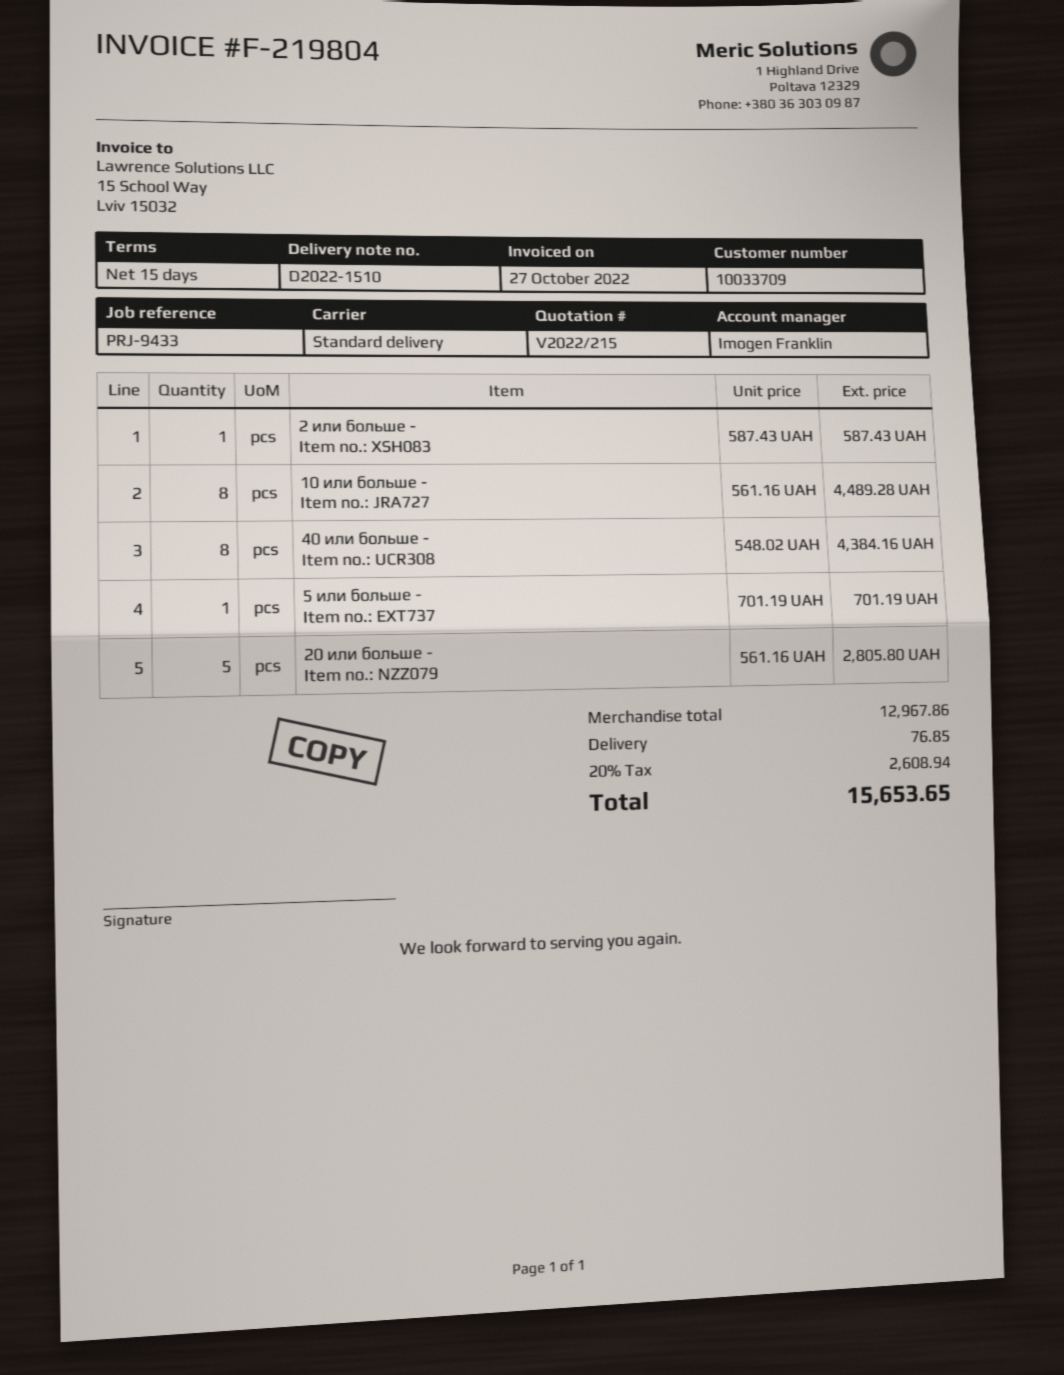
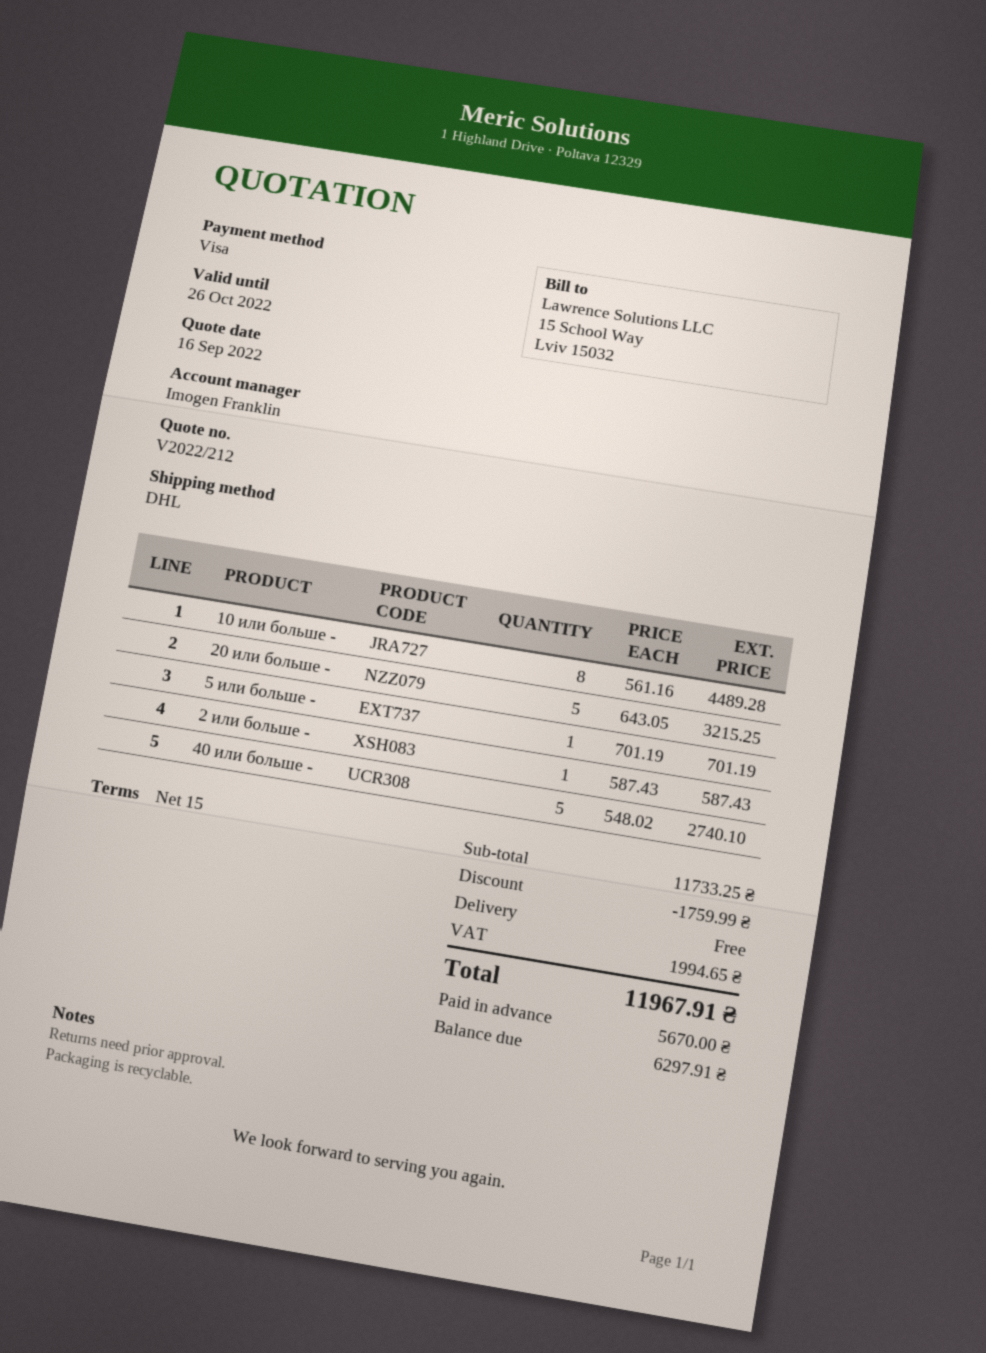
quote number: V2022/215 -> V2022/212
shipping method: standard -> DHL
40 или больше -: 8 x 548.02 = 4384.16 -> 5 x 548.02 = 2740.10
20 или больше -: 5 x 561.16 = 2805.80 -> 5 x 643.05 = 3215.25
subtotal: 12967.86 -> 11733.25
discount: none -> 1759.99
shipping: 76.85 -> 0.00
tax: 2608.94 -> 1994.65
total: 15653.65 -> 11967.91

